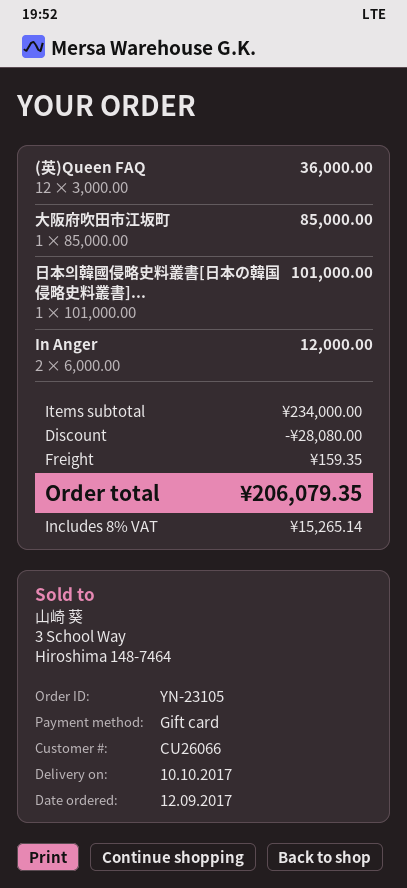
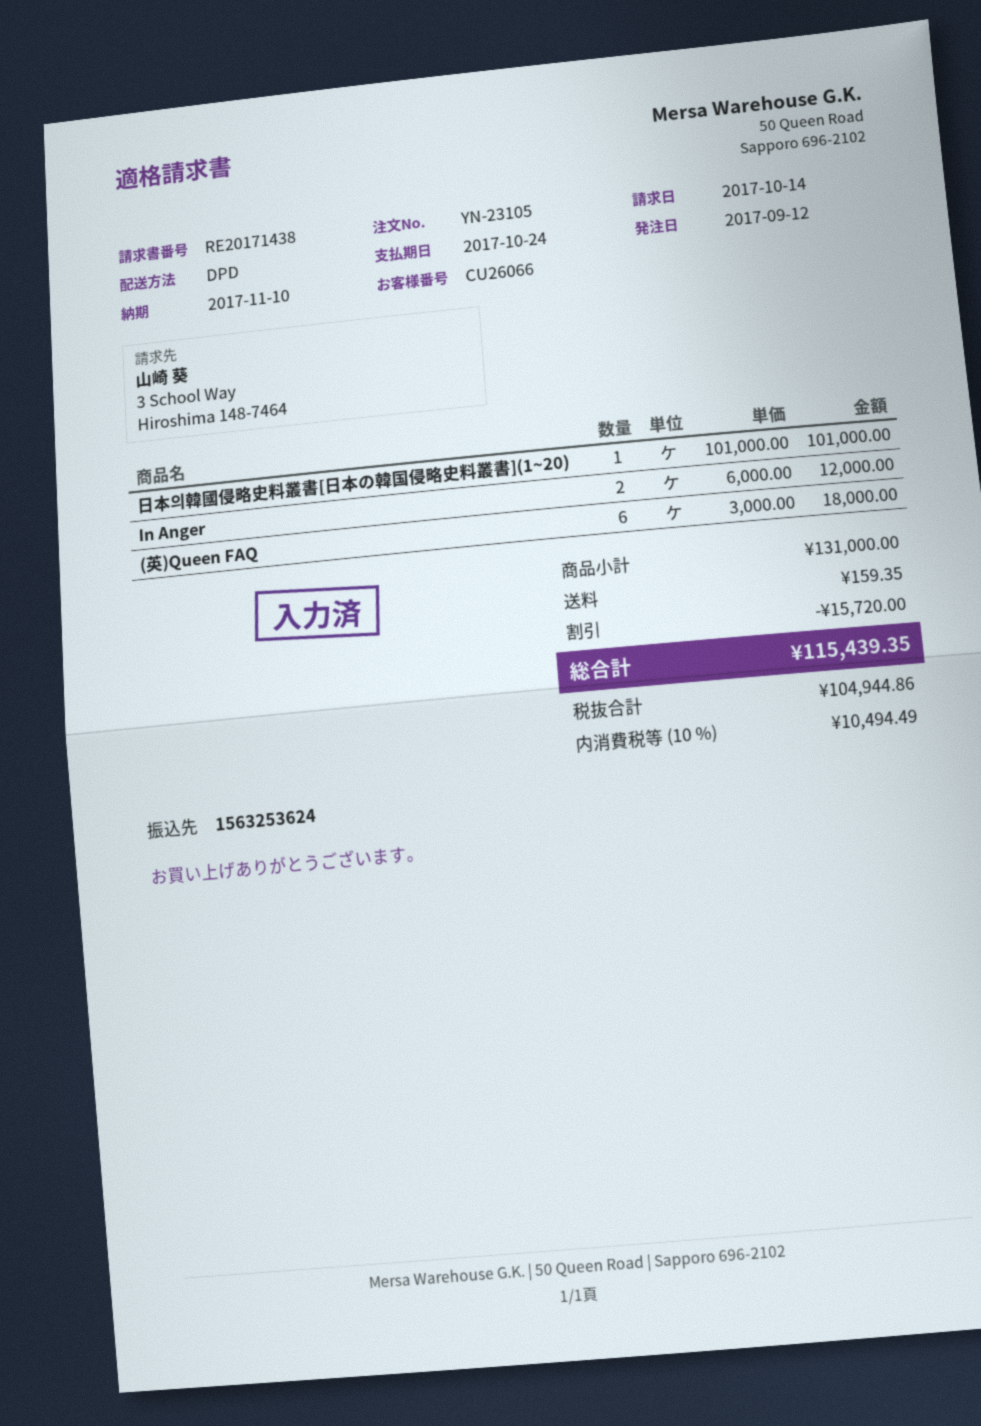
delivery date: 2017-10-10 -> 2017-11-10
(英)Queen FAQ: 12 x 3000.00 = 36000.00 -> 6 x 3000.00 = 18000.00
大阪府吹田市江坂町: 1 x 85000.00 = 85000.00 -> none
subtotal: 234000.00 -> 131000.00
discount: 28080.00 -> 15720.00
tax: 8% = 15265.14 -> 10% = 10494.49
total: 206079.35 -> 115439.35

